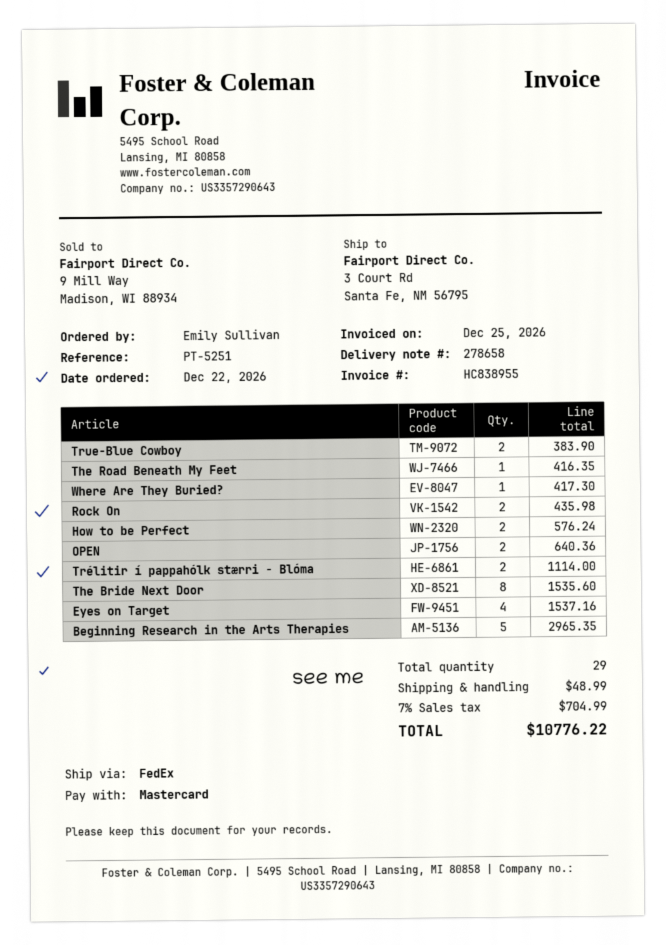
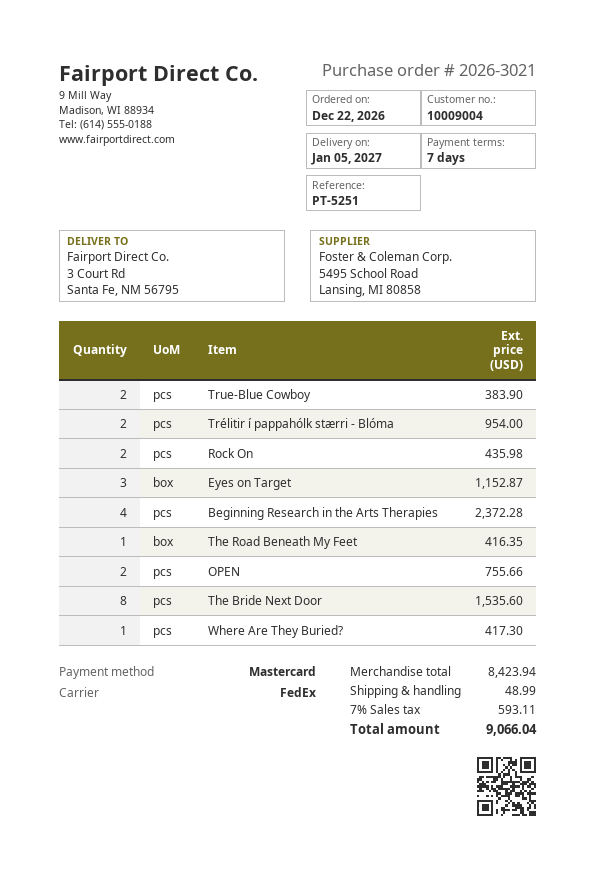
How to be Perfect: 2 for 576.24 -> none
OPEN: 2 for 640.36 -> 2 for 755.66
Trélitir í pappahólk stærri - Blóma: 2 for 1114.00 -> 2 for 954.00
Eyes on Target: 4 for 1537.16 -> 3 for 1152.87
Beginning Research in the Arts Therapies: 5 for 2965.35 -> 4 for 2372.28
tax: 7% = 704.99 -> 7% = 593.11
total: 10776.22 -> 9066.04

